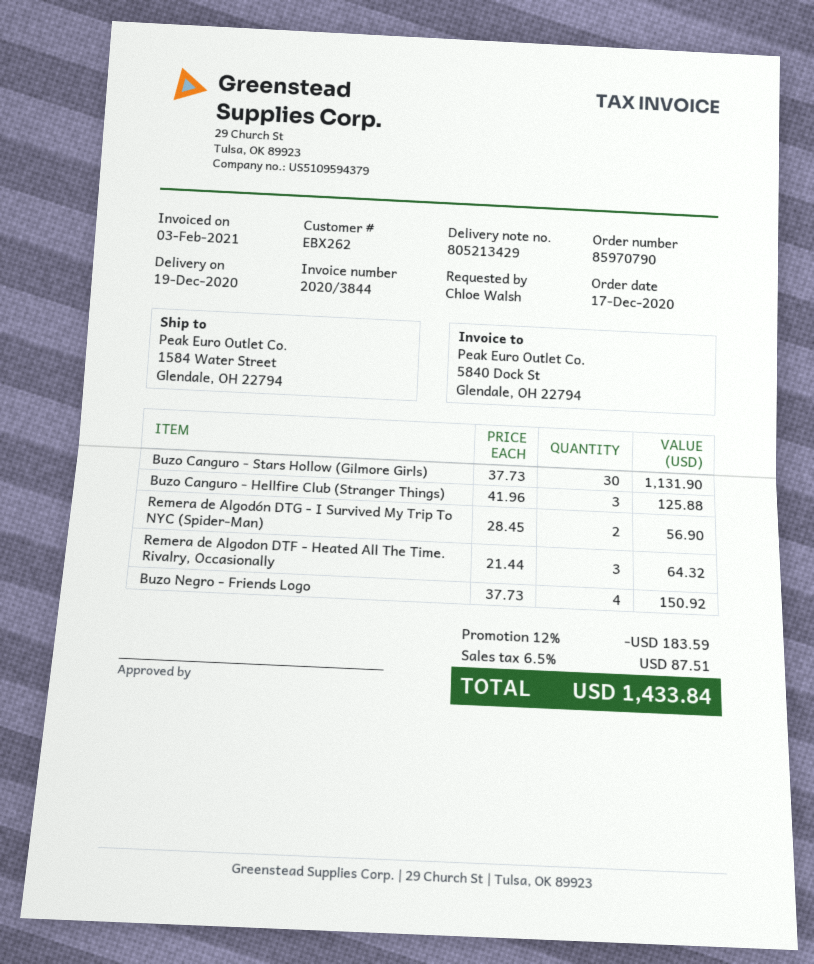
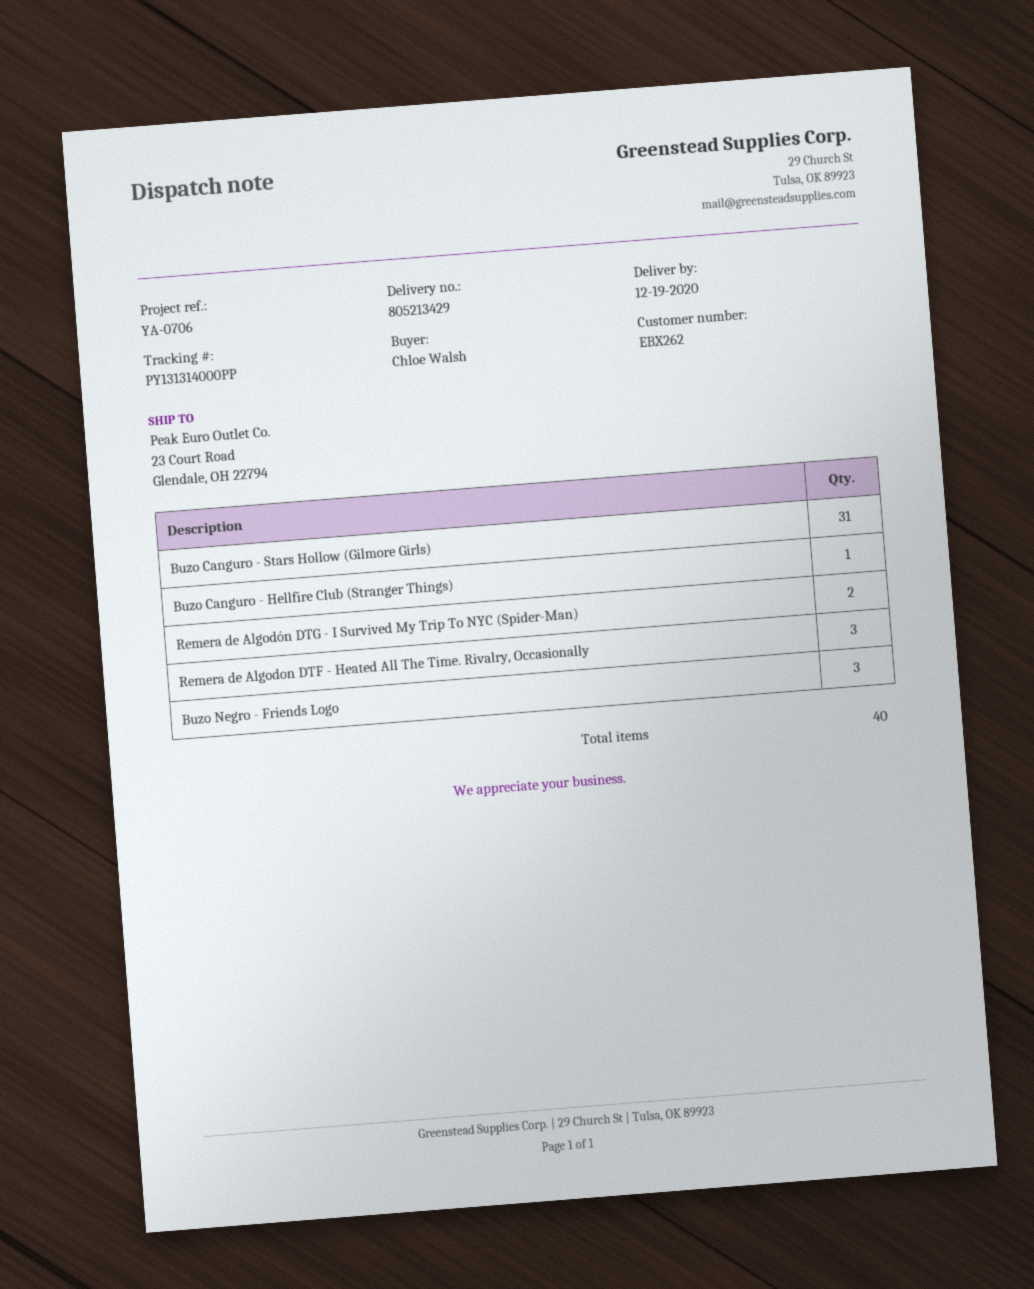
ship to: 1584 Water Street, Glendale, OH 22794 -> 23 Court Road, Glendale, OH 22794
Buzo Canguro - Stars Hollow (Gilmore Girls): 30 -> 31
Buzo Canguro - Hellfire Club (Stranger Things): 3 -> 1
Buzo Negro - Friends Logo: 4 -> 3

